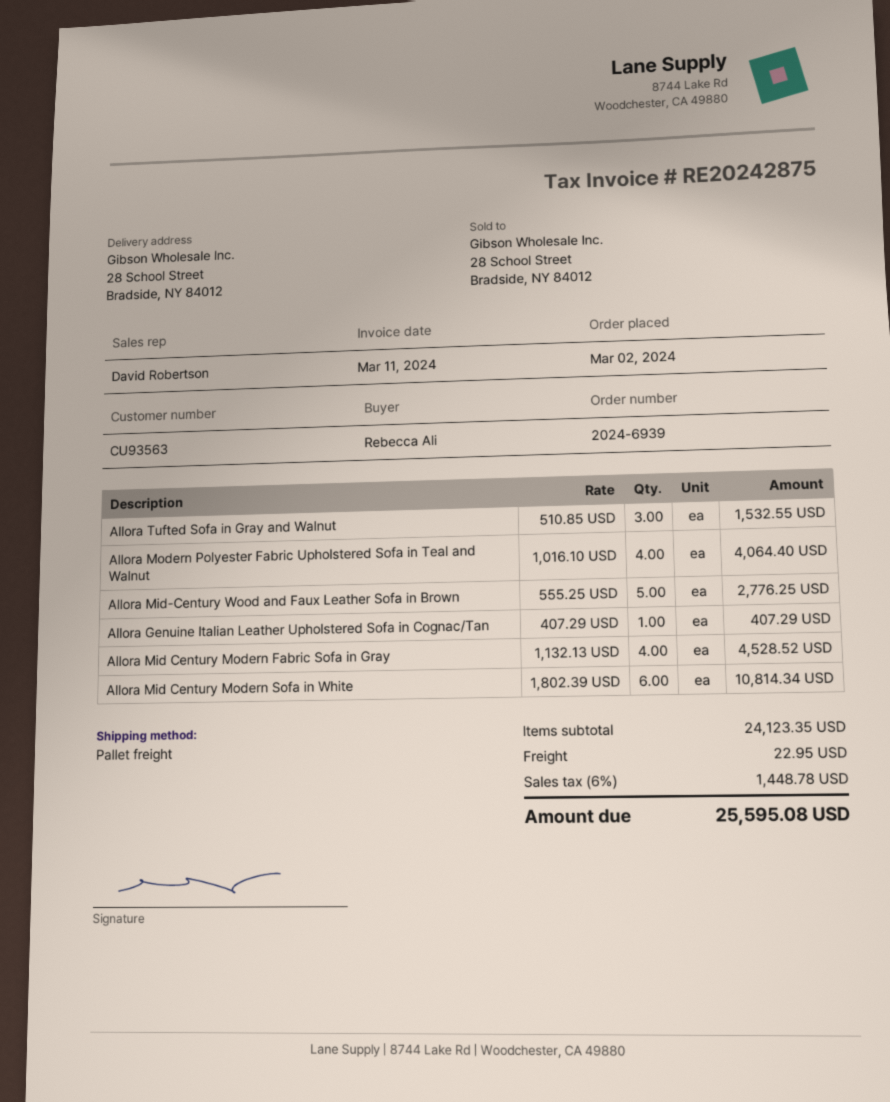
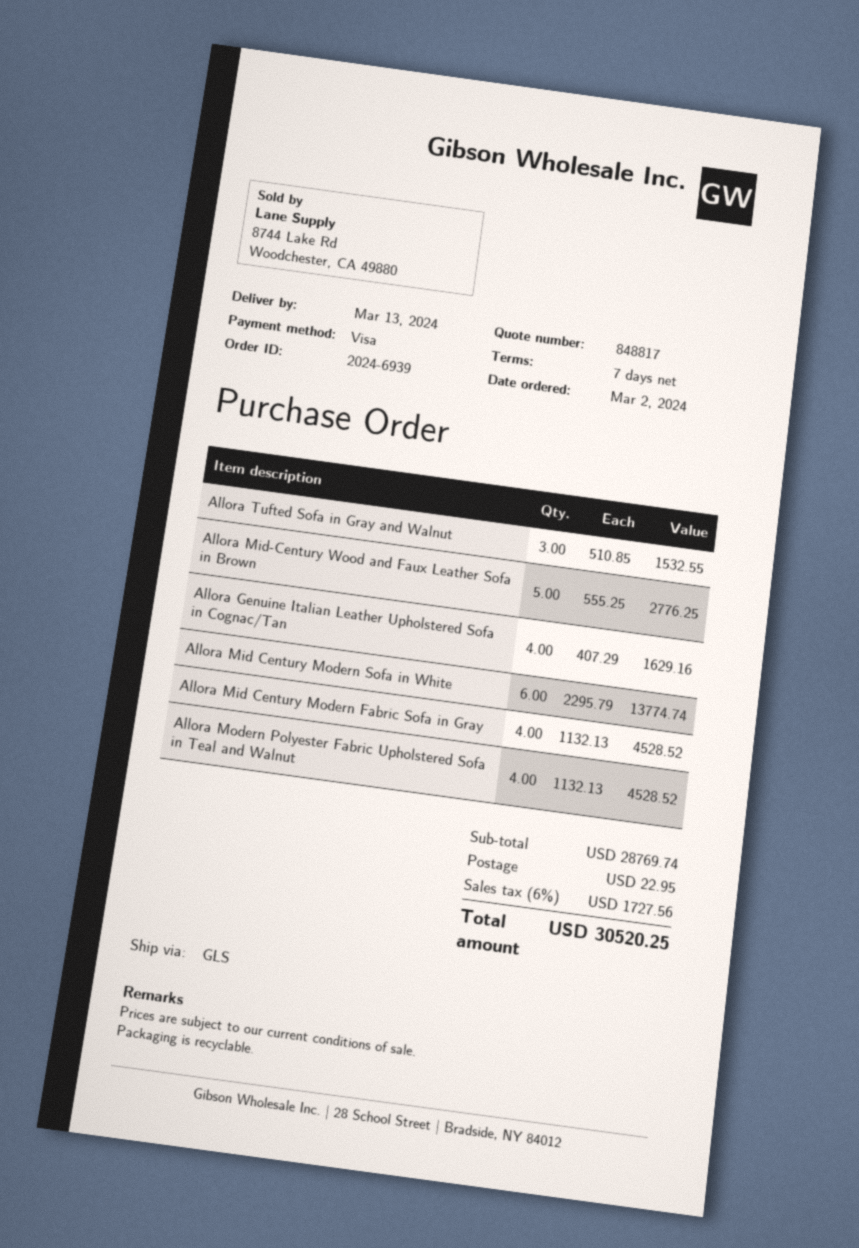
shipping method: pallet freight -> GLS
Allora Modern Polyester Fabric Upholstered Sofa in Teal and Walnut: 4 x 1016.10 = 4064.40 -> 4 x 1132.13 = 4528.52
Allora Genuine Italian Leather Upholstered Sofa in Cognac/Tan: 1 x 407.29 = 407.29 -> 4 x 407.29 = 1629.16
Allora Mid Century Modern Sofa in White: 6 x 1802.39 = 10814.34 -> 6 x 2295.79 = 13774.74
subtotal: 24123.35 -> 28769.74
tax: 6% = 1448.78 -> 6% = 1727.56
total: 25595.08 -> 30520.25

